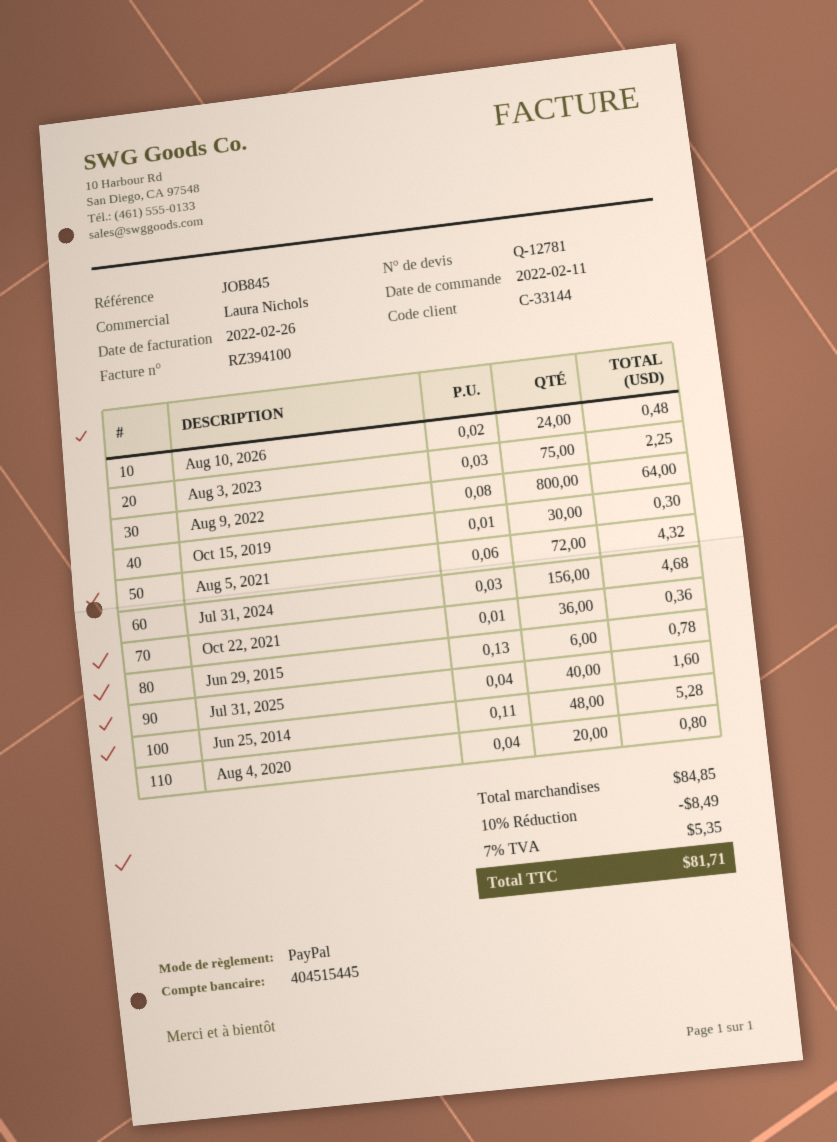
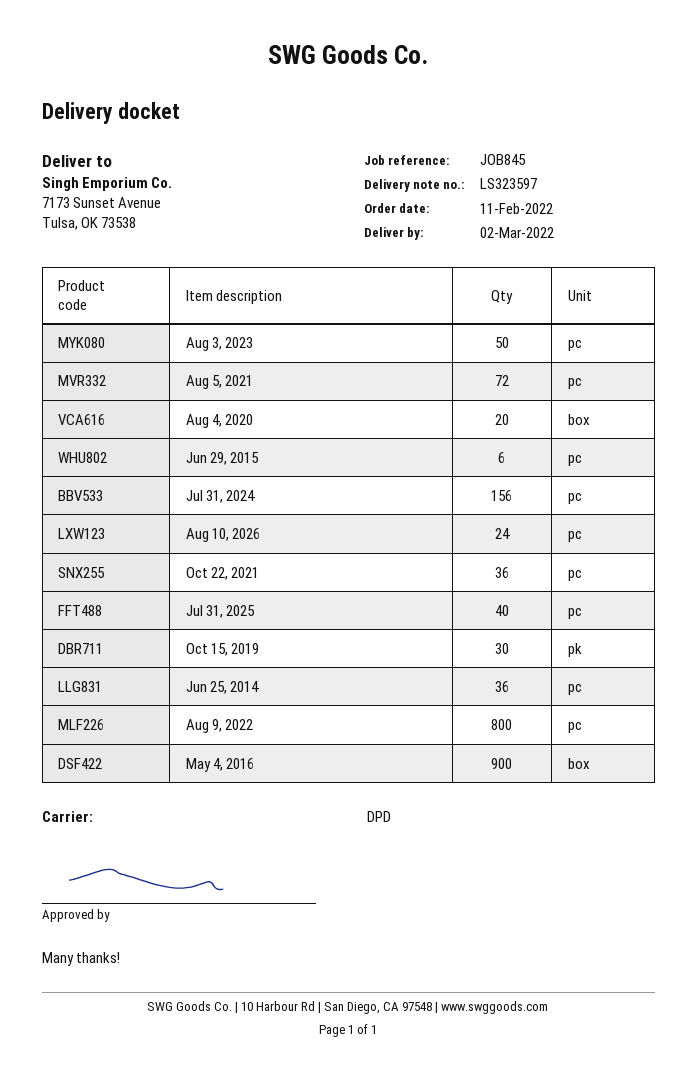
Aug 3, 2023: 75 -> 50
Jun 25, 2014: 48 -> 36
May 4, 2016: none -> 900

